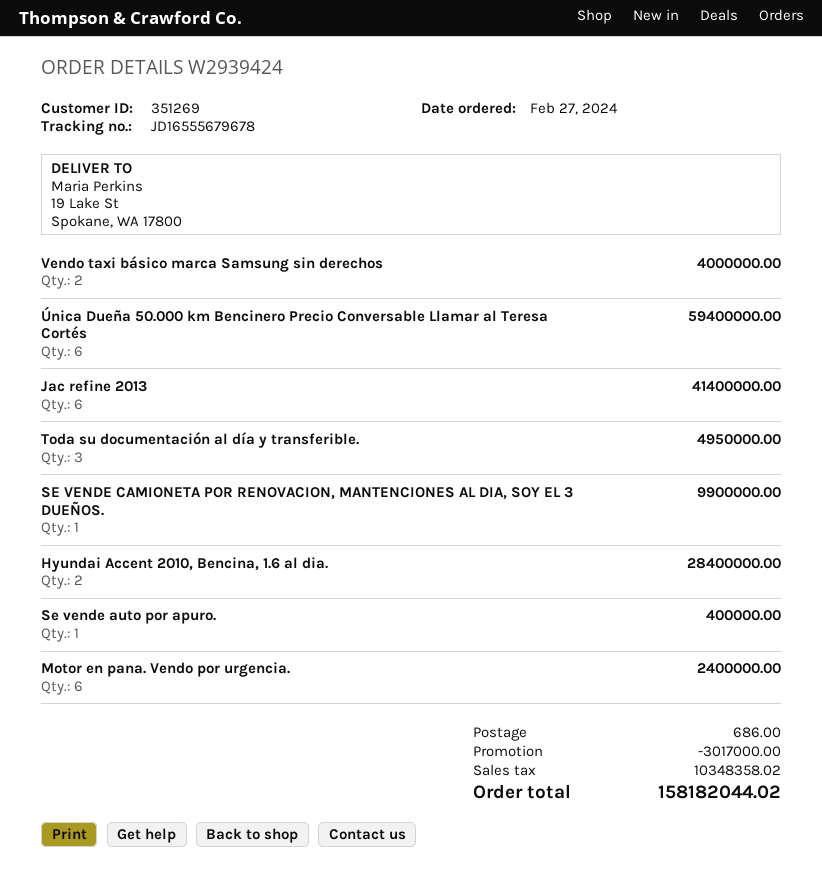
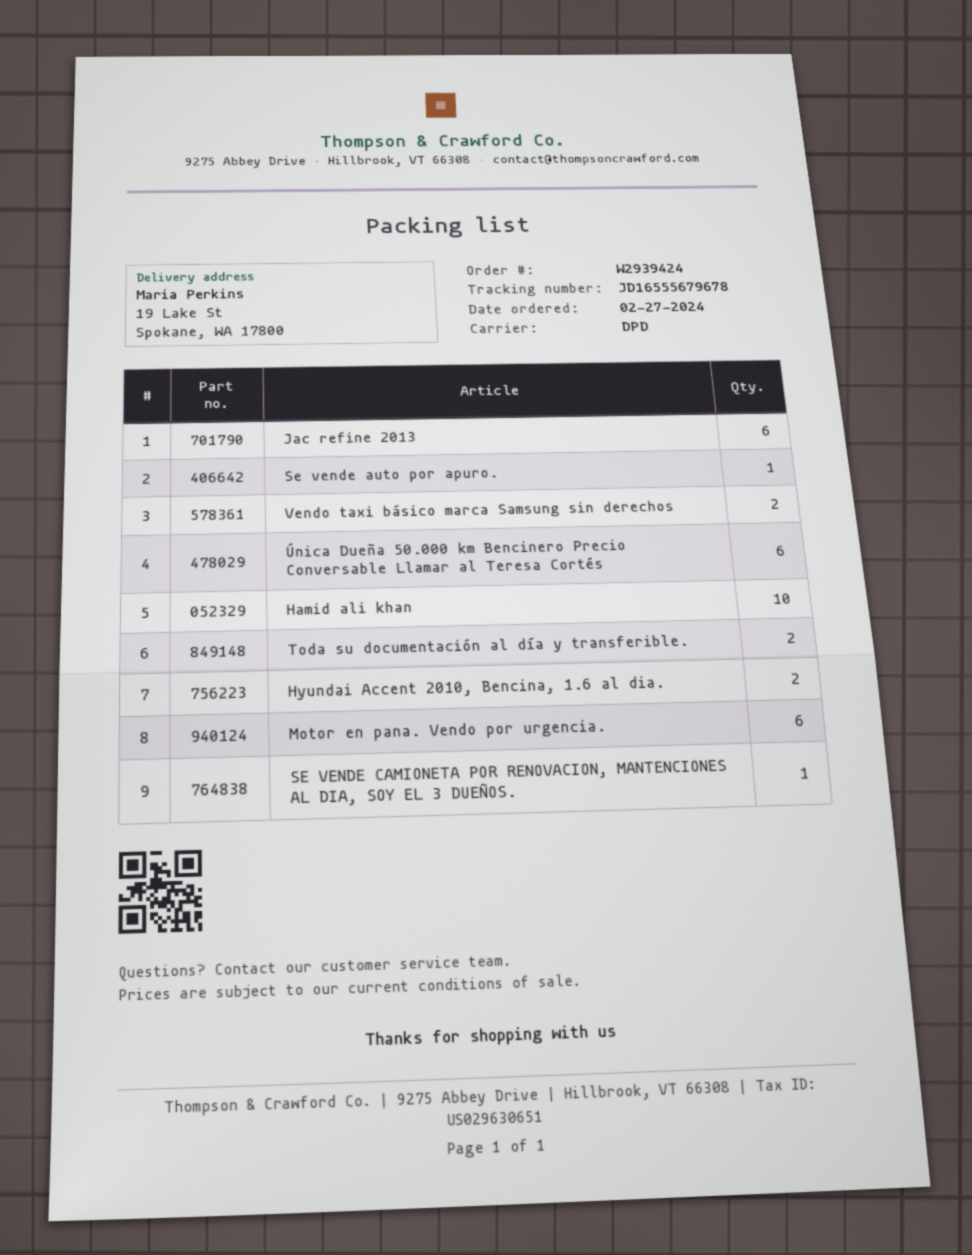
Toda su documentación al día y transferible.: 3 -> 2
Hamid ali khan: none -> 10

